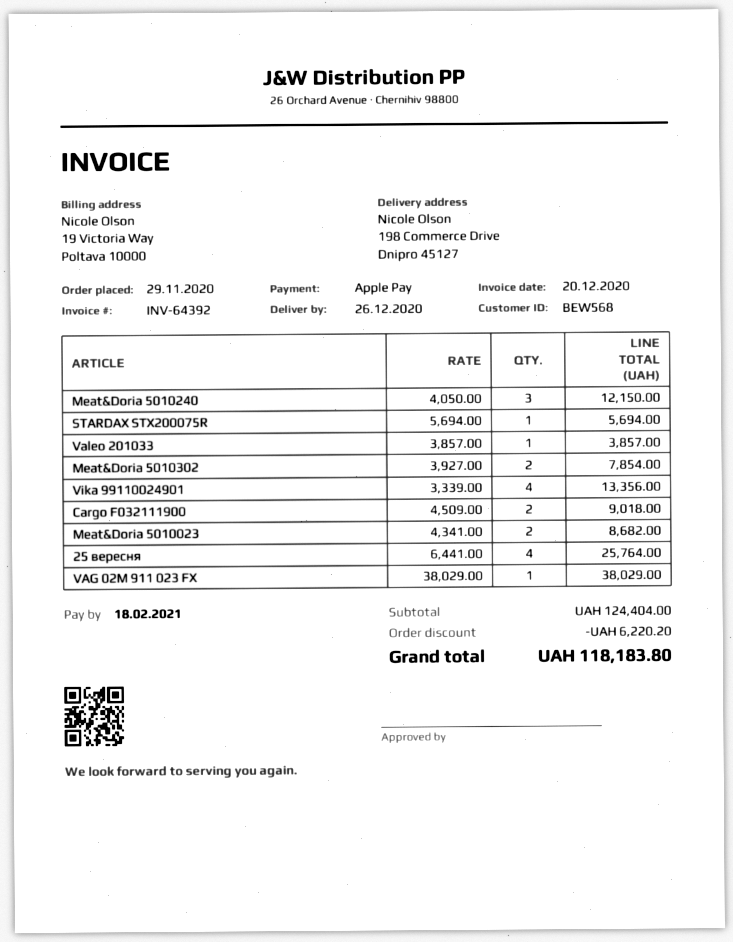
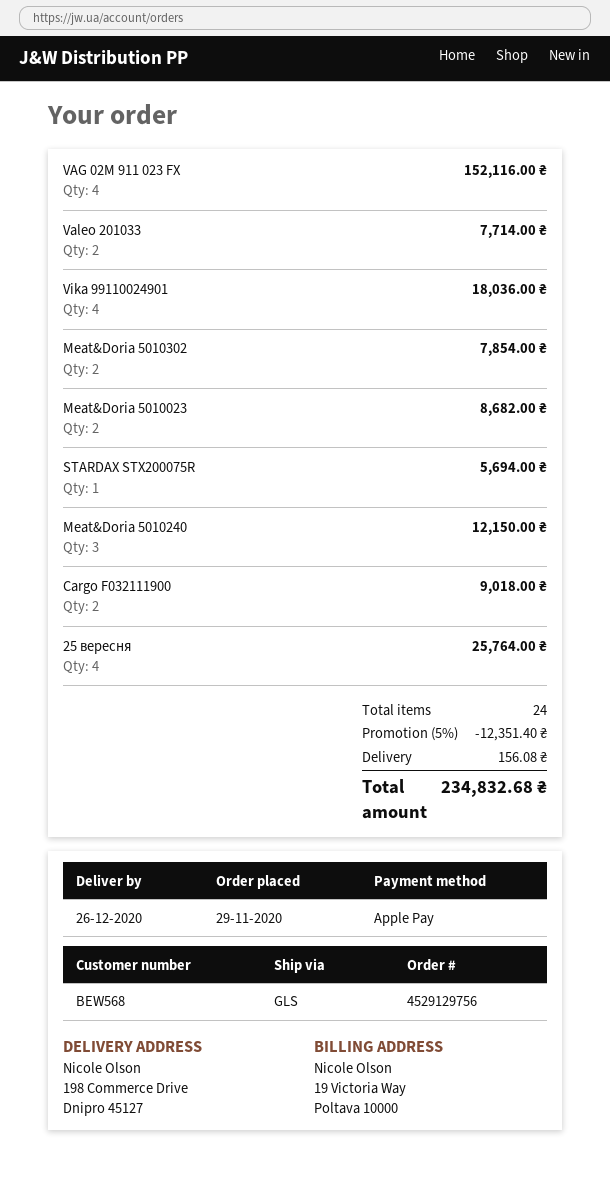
Valeo 201033: 1 for 3857.00 -> 2 for 7714.00
Vika 99110024901: 4 for 13356.00 -> 4 for 18036.00
VAG 02M 911 023 FX: 1 for 38029.00 -> 4 for 152116.00
discount: 6220.20 -> 12351.40
shipping: none -> 156.08
total: 118183.80 -> 234832.68

